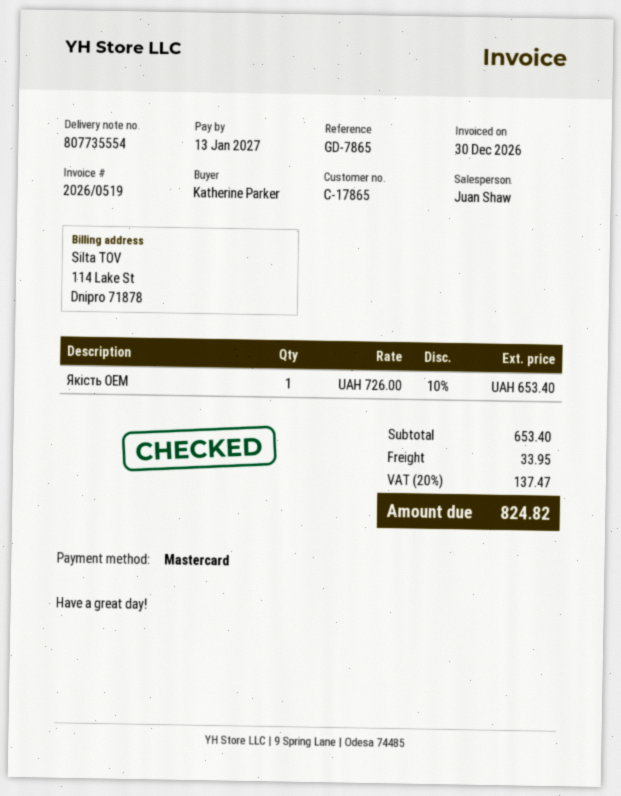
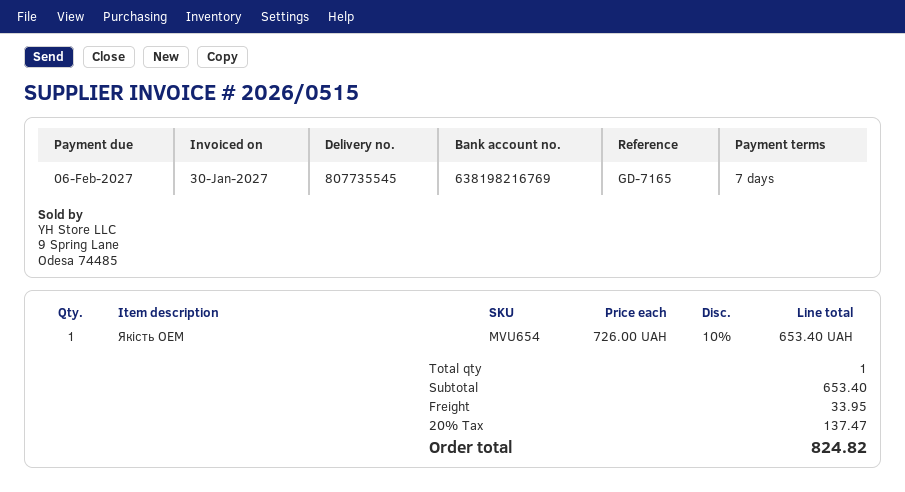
delivery note number: 807735554 -> 807735545
invoice number: 2026/0519 -> 2026/0515
invoice date: 2026-12-30 -> 2027-01-30
due date: 2027-01-13 -> 2027-02-06
reference: GD-7865 -> GD-7165

